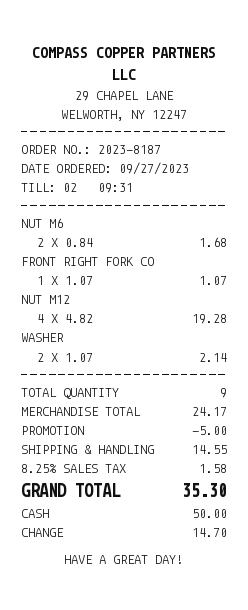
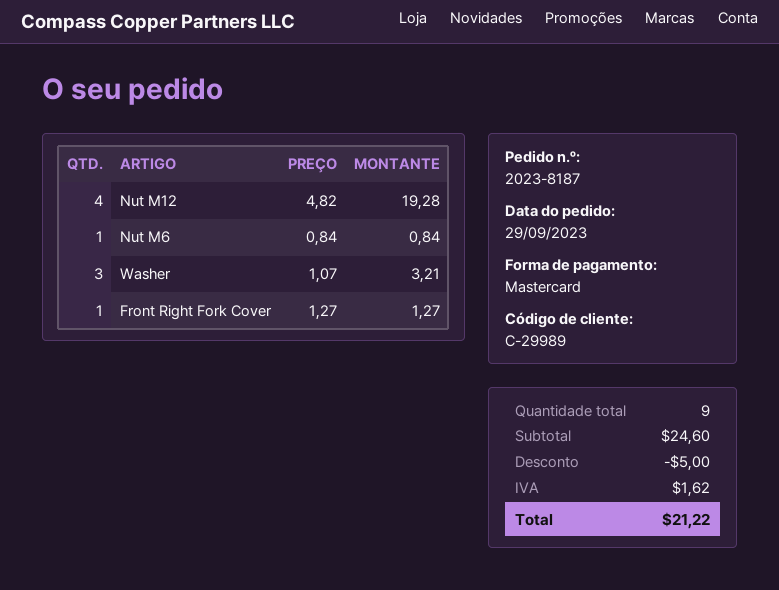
order date: 2023-09-27 -> 2023-09-29
payment method: cash -> Mastercard
NUT M6: 2 x 0.84 = 1.68 -> 1 x 0.84 = 0.84
FRONT RIGHT FORK CO: 1 x 1.07 = 1.07 -> 1 x 1.27 = 1.27
WASHER: 2 x 1.07 = 2.14 -> 3 x 1.07 = 3.21
subtotal: 24.17 -> 24.60
shipping: 14.55 -> none
tax: 1.58 -> 1.62
total: 35.30 -> 21.22

